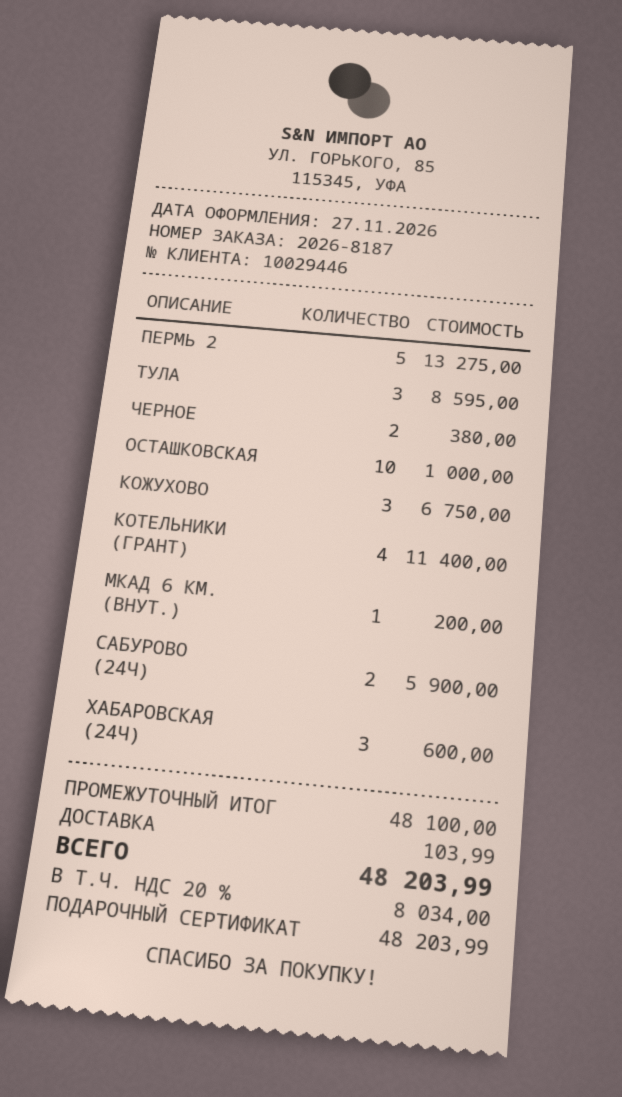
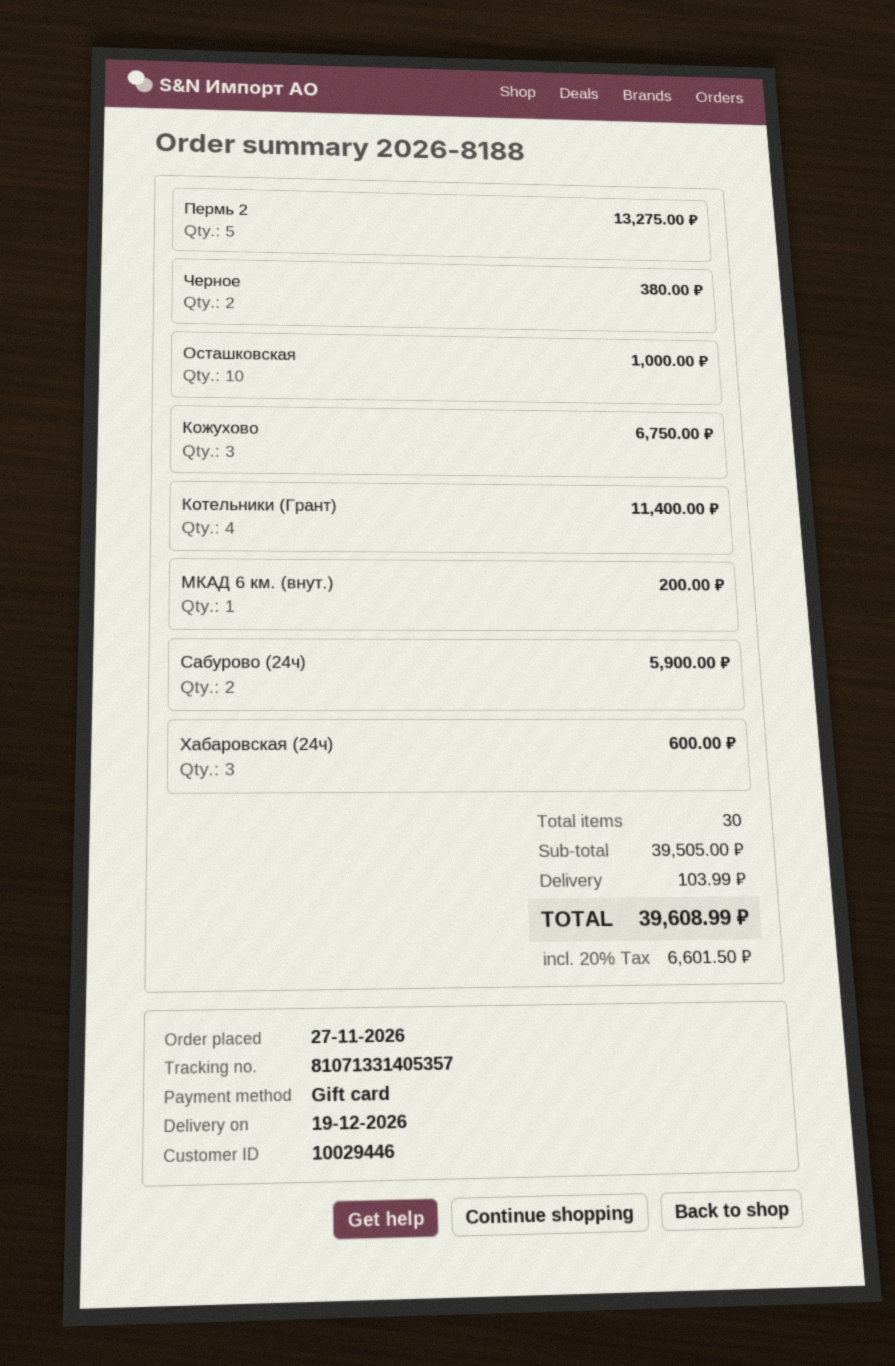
order number: 2026-8187 -> 2026-8188
ТУЛА: 3 for 8595.00 -> none
subtotal: 48100.00 -> 39505.00
tax: 20% = 8034.00 -> 20% = 6601.50
total: 48203.99 -> 39608.99

